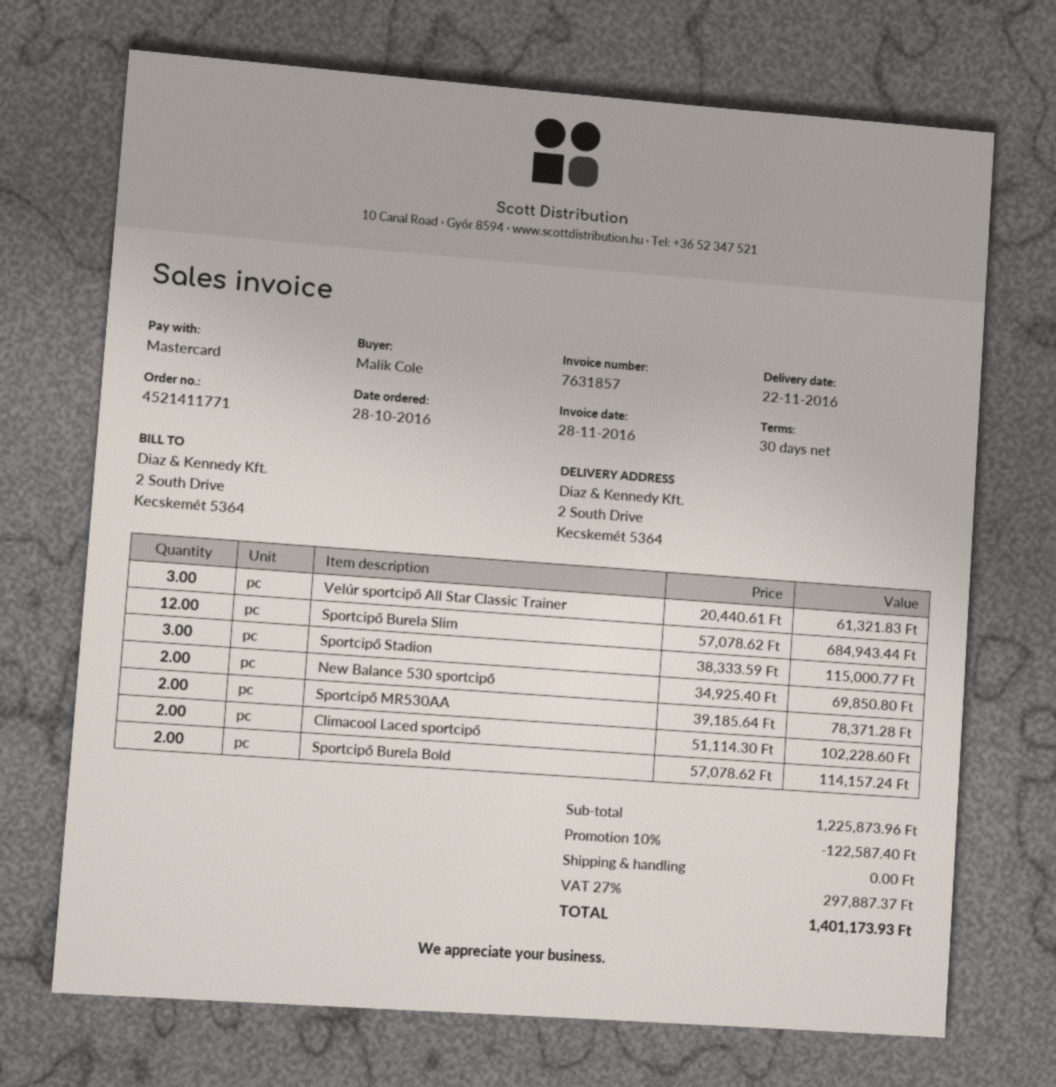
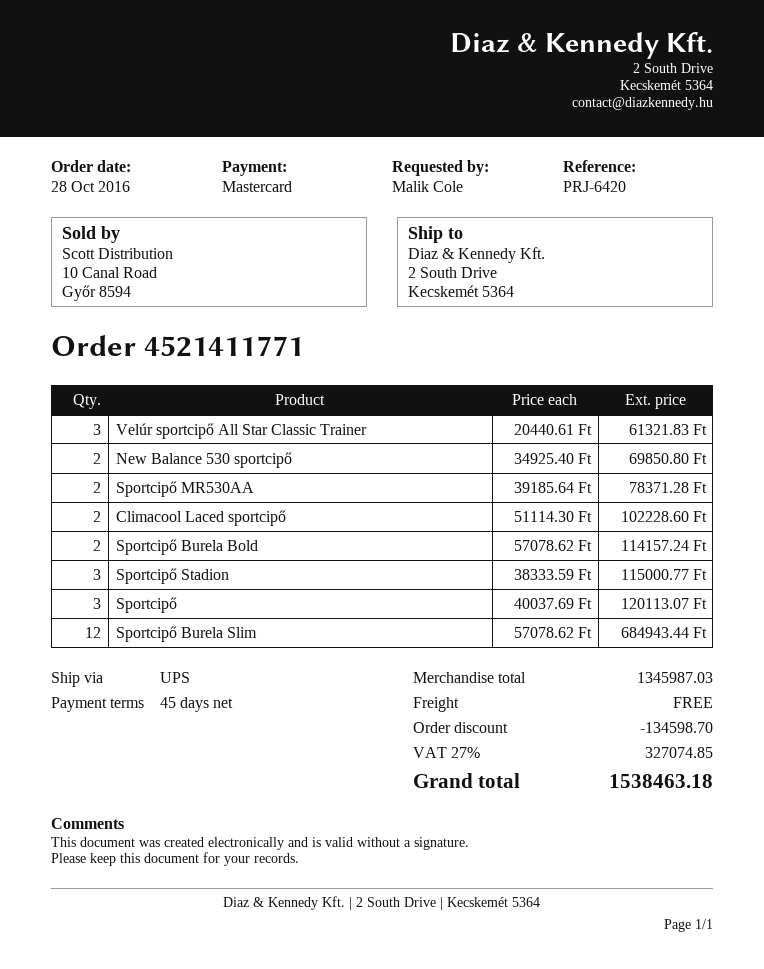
payment terms: 30 days -> 45 days
Sportcipő: none -> 3 x 40037.69 = 120113.07
subtotal: 1225873.96 -> 1345987.03
discount: 122587.40 -> 134598.70
tax: 27% = 297887.37 -> 27% = 327074.85
total: 1401173.93 -> 1538463.18

